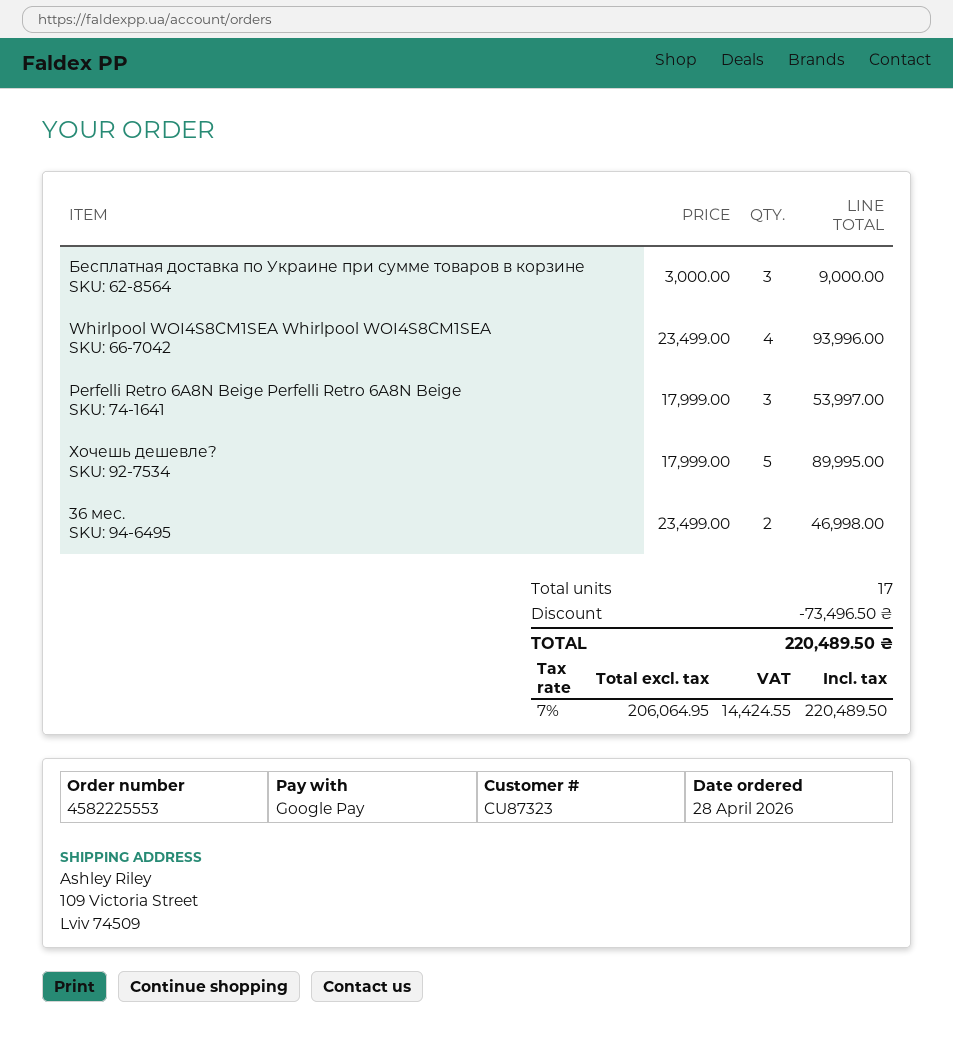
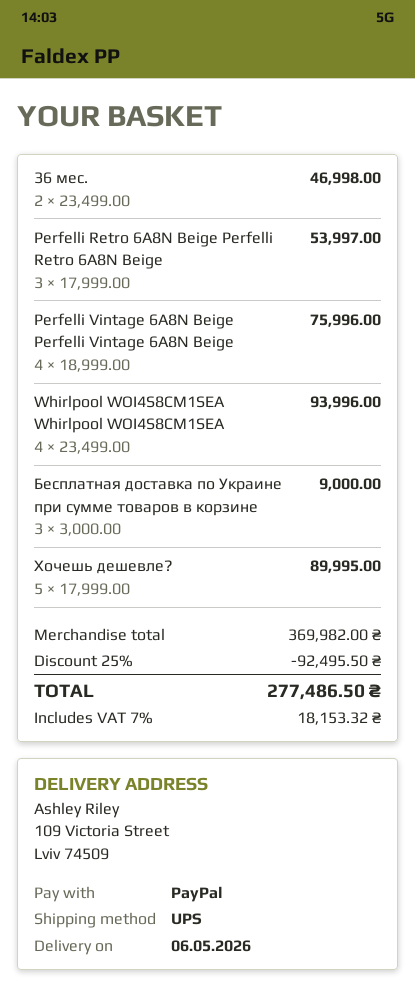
payment method: Google Pay -> PayPal
Perfelli Vintage 6A8N Beige Perfelli Vintage 6A8N Beige: none -> 4 x 18999.00 = 75996.00
discount: 73496.50 -> 92495.50
tax: 7% = 14424.55 -> 7% = 18153.32
total: 220489.50 -> 277486.50

